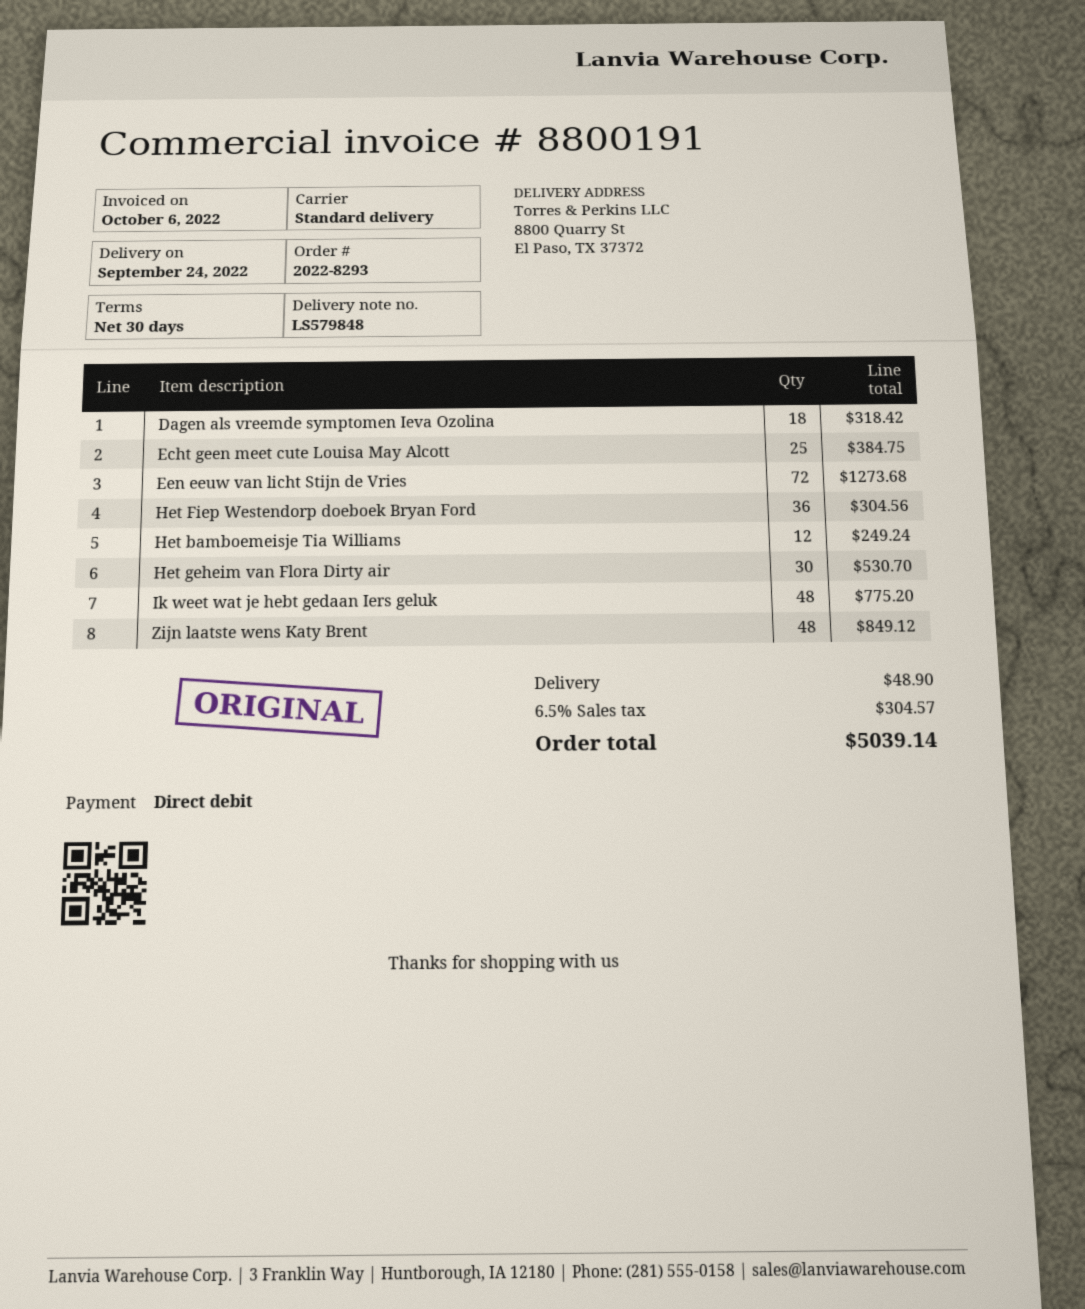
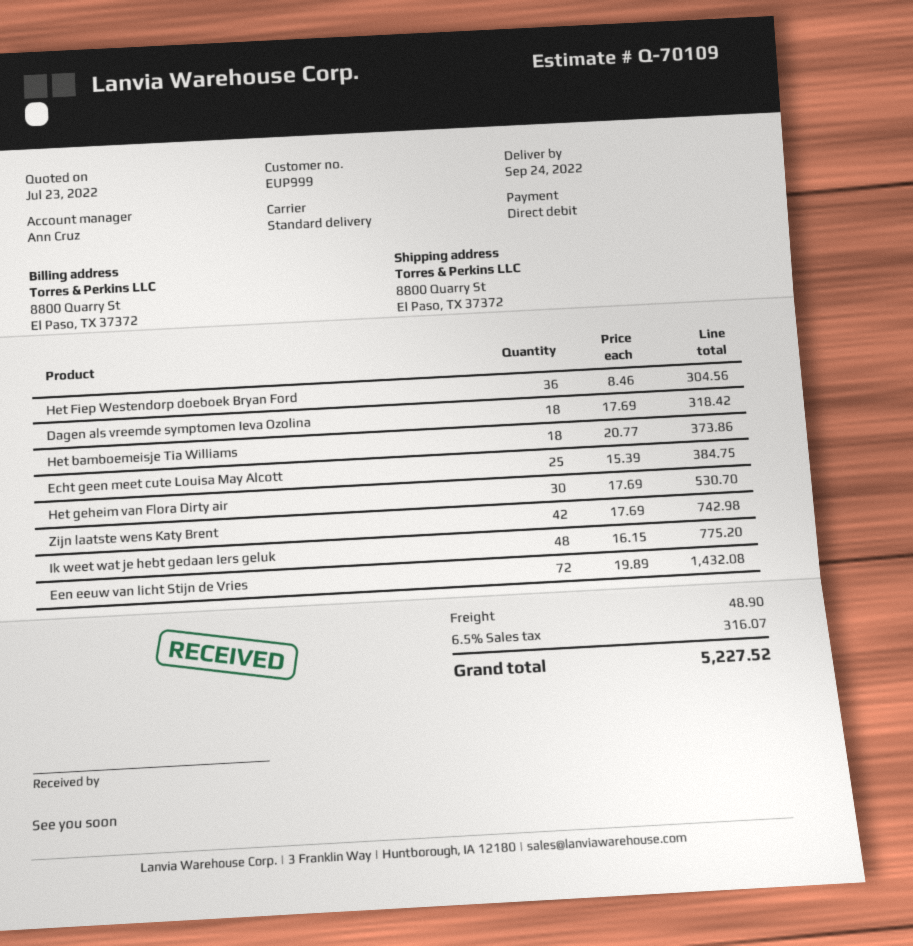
Een eeuw van licht Stijn de Vries: 72 for 1273.68 -> 72 for 1432.08
Het bamboemeisje Tia Williams: 12 for 249.24 -> 18 for 373.86
Zijn laatste wens Katy Brent: 48 for 849.12 -> 42 for 742.98
tax: 6.5% = 304.57 -> 6.5% = 316.07
total: 5039.14 -> 5227.52

